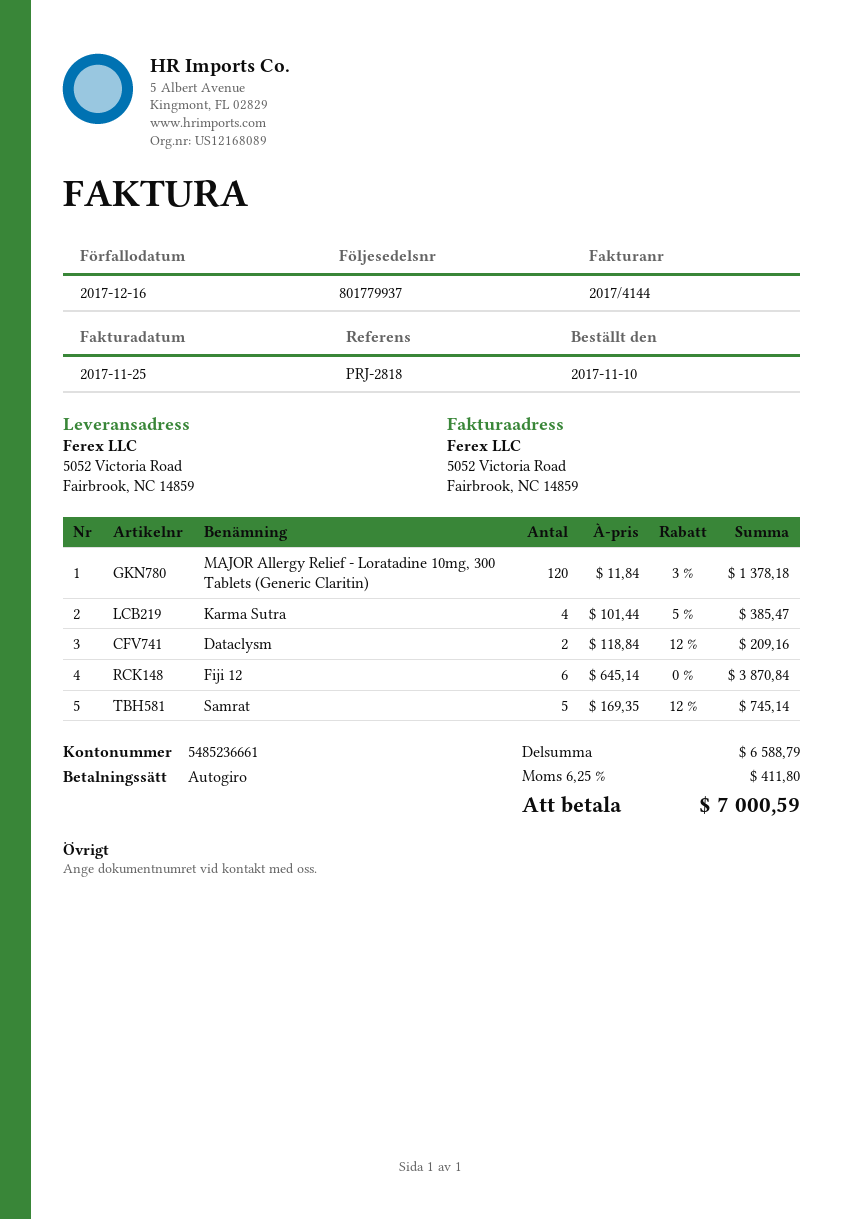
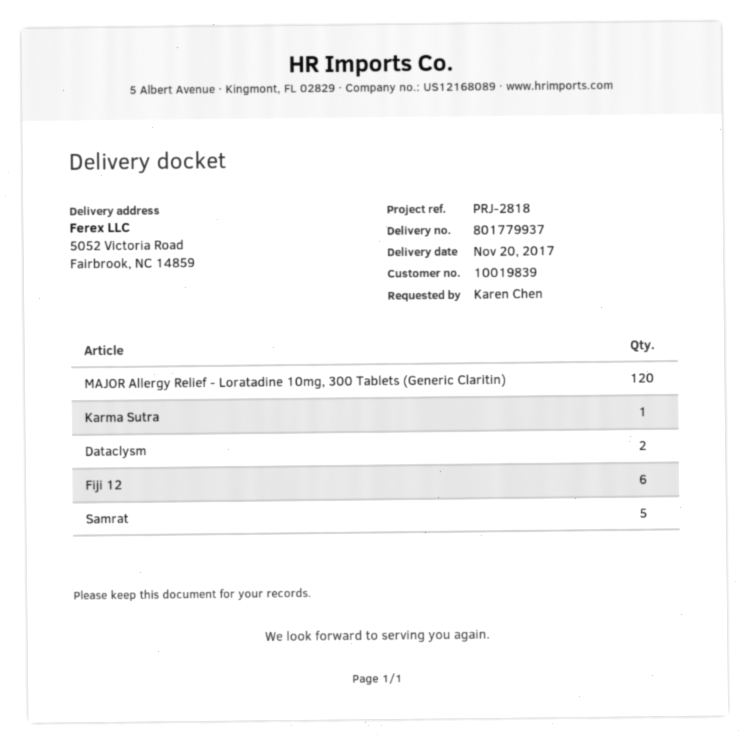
Karma Sutra: 4 -> 1

